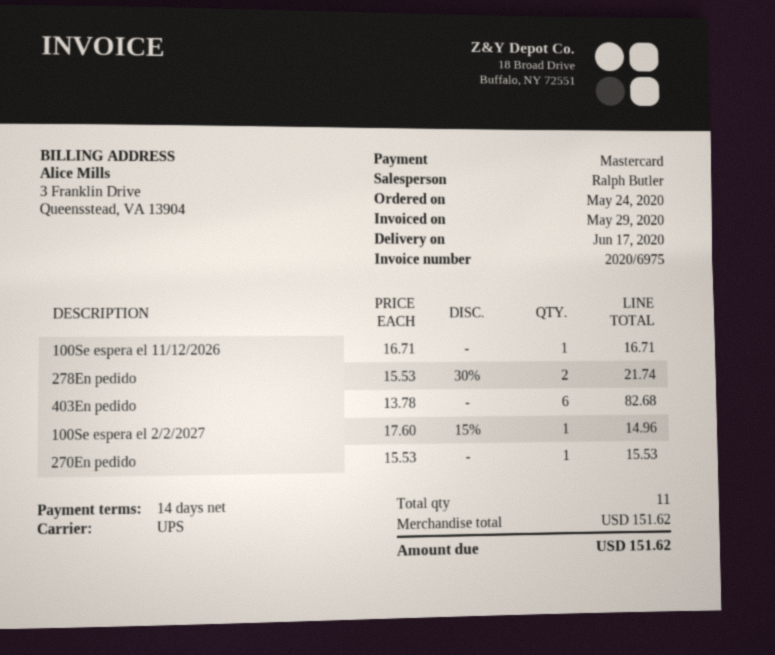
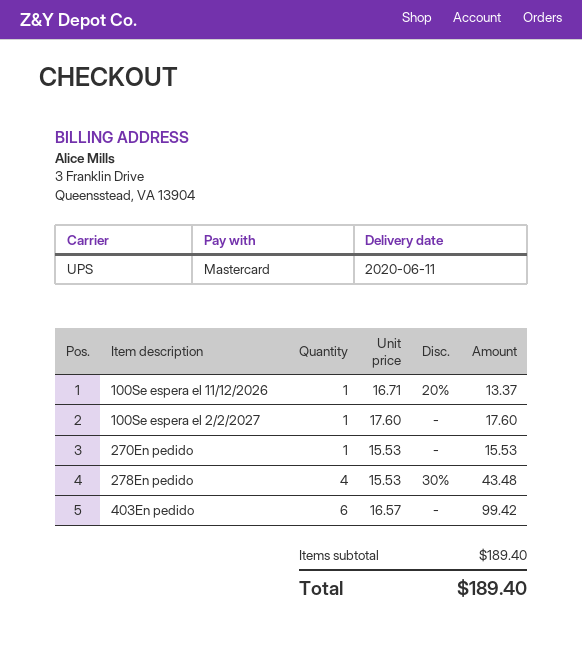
delivery date: 2020-06-17 -> 2020-06-11
100Se espera el 11/12/2026: 1 x 16.71 = 16.71 -> 1 x 16.71 - 20% = 13.37
278En pedido: 2 x 15.53 - 30% = 21.74 -> 4 x 15.53 - 30% = 43.48
403En pedido: 6 x 13.78 = 82.68 -> 6 x 16.57 = 99.42
100Se espera el 2/2/2027: 1 x 17.60 - 15% = 14.96 -> 1 x 17.60 = 17.60
subtotal: 151.62 -> 189.40
total: 151.62 -> 189.40

